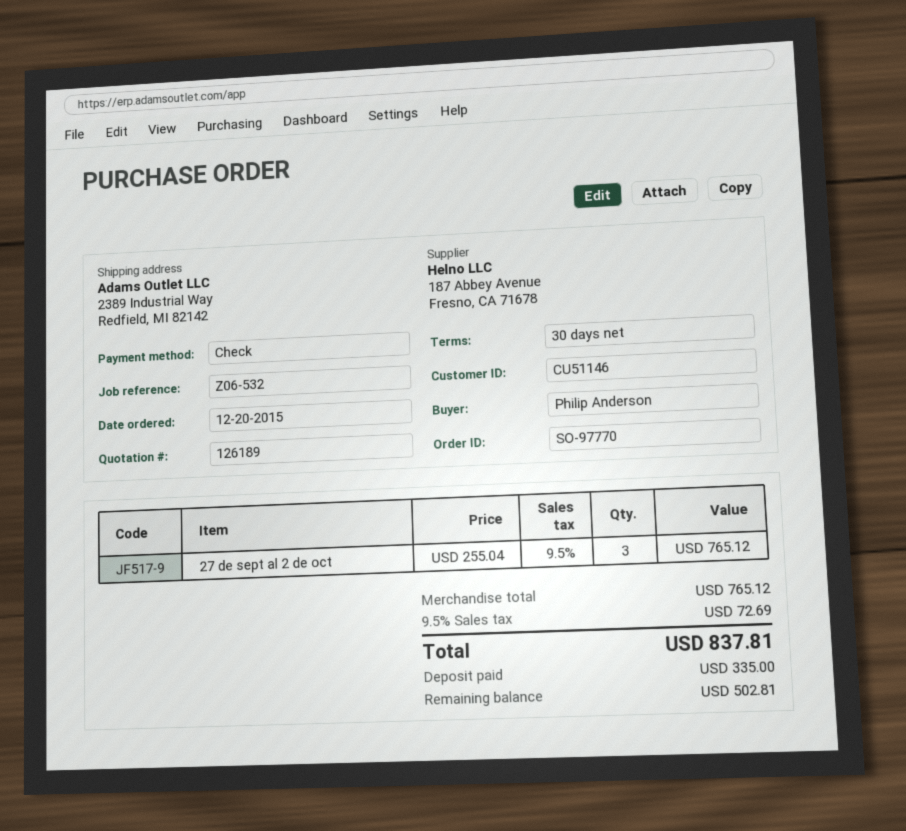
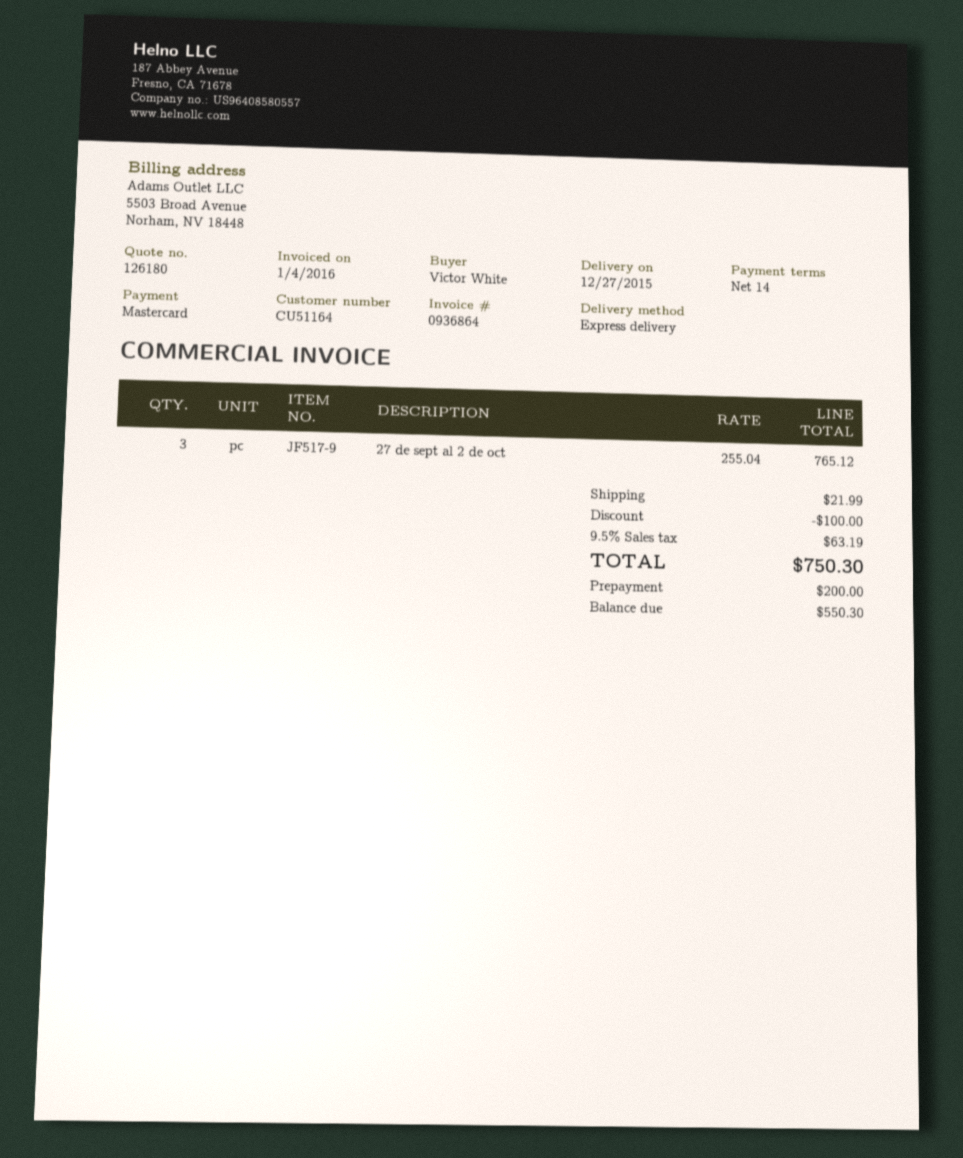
quote number: 126189 -> 126180
payment terms: 30 days -> 14 days
customer number: CU51146 -> CU51164
ordered by: Philip Anderson -> Victor White
payment method: cheque -> Mastercard
discount: none -> 100.00
shipping: none -> 21.99
tax: 9.5% = 72.69 -> 9.5% = 63.19
total: 837.81 -> 750.30
deposit: 335.00 -> 200.00
balance: 502.81 -> 550.30

